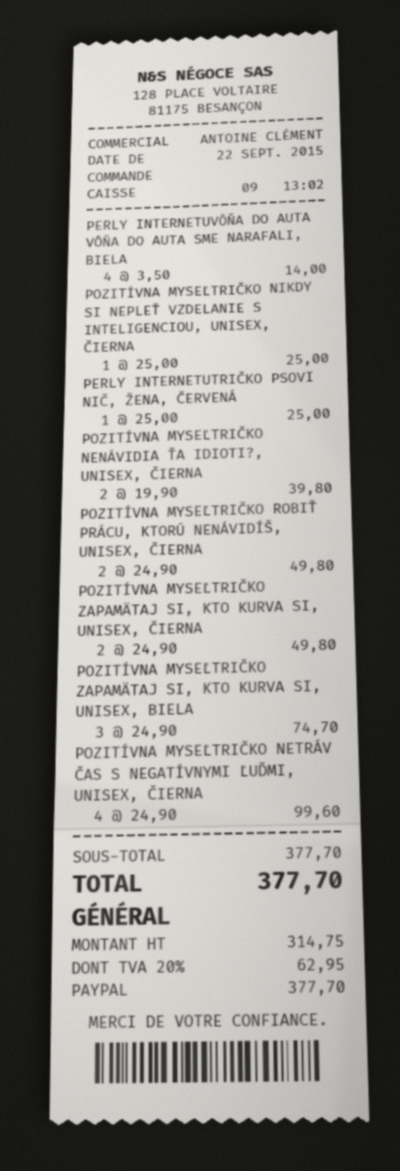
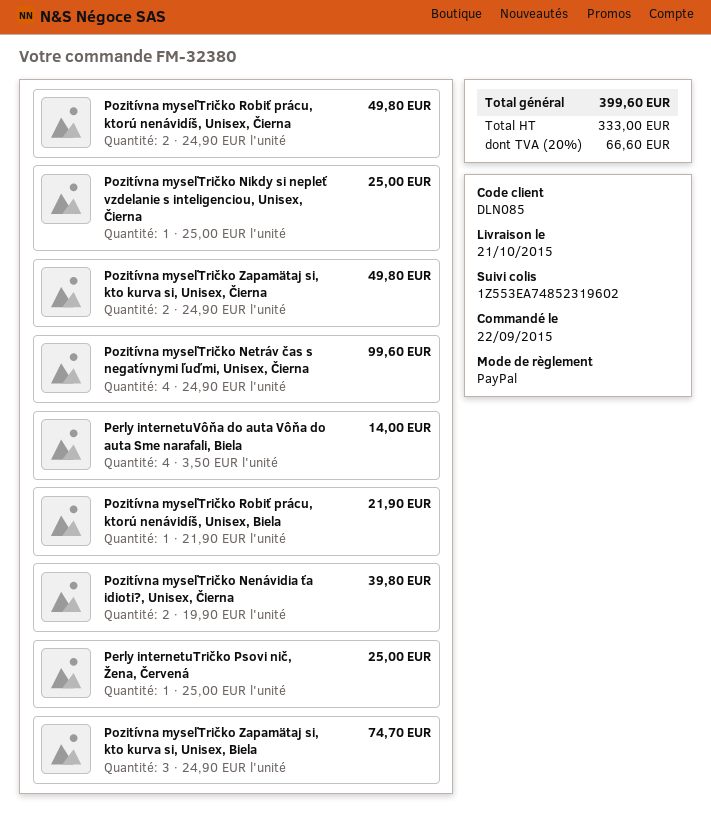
Pozitívna myseľTričko Robiť prácu, ktorú nenávidíš, Unisex, Biela: none -> 1 x 21.90 = 21.90
net: 314.75 -> 333.00
tax: 20% = 62.95 -> 20% = 66.60
total: 377.70 -> 399.60

